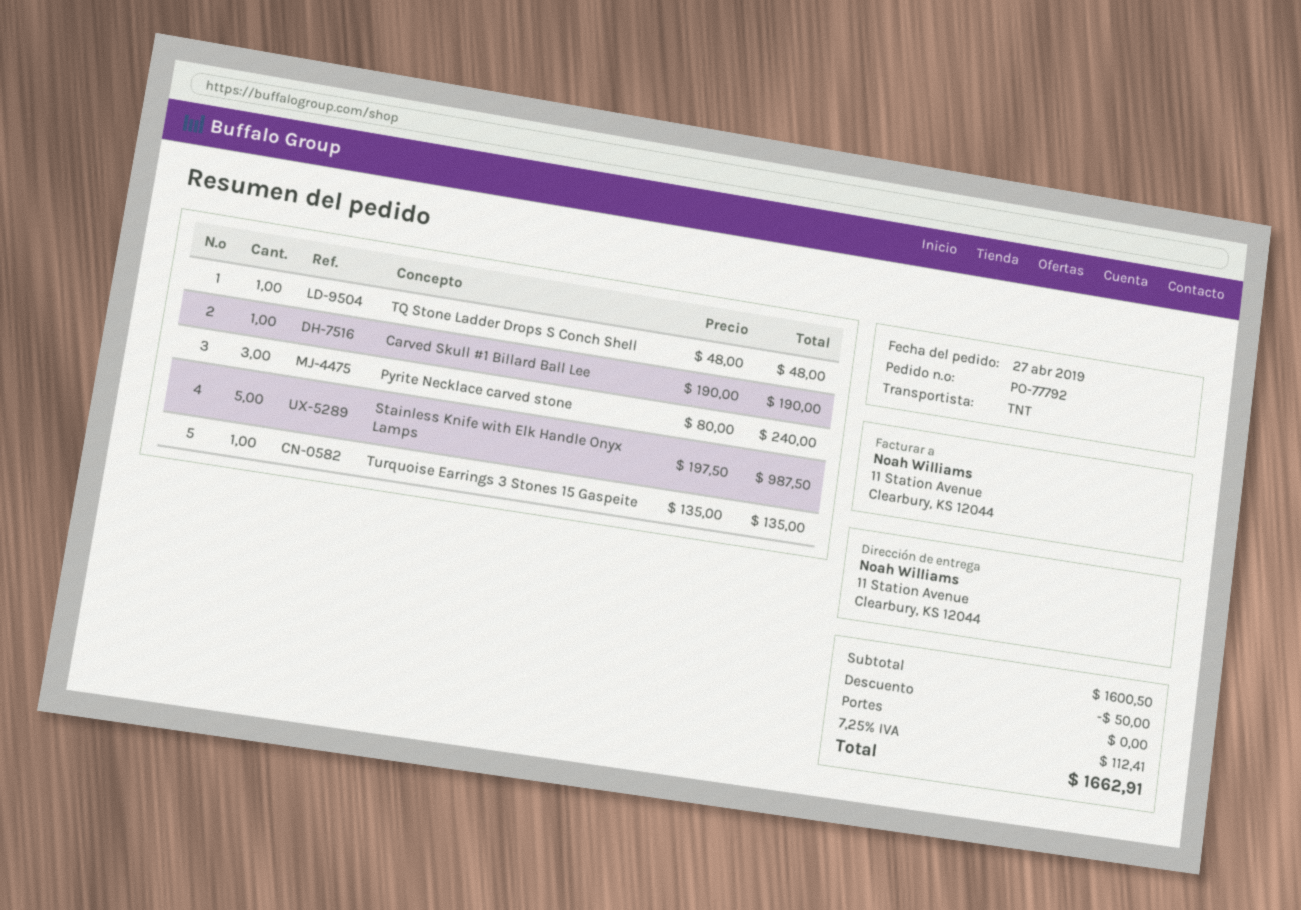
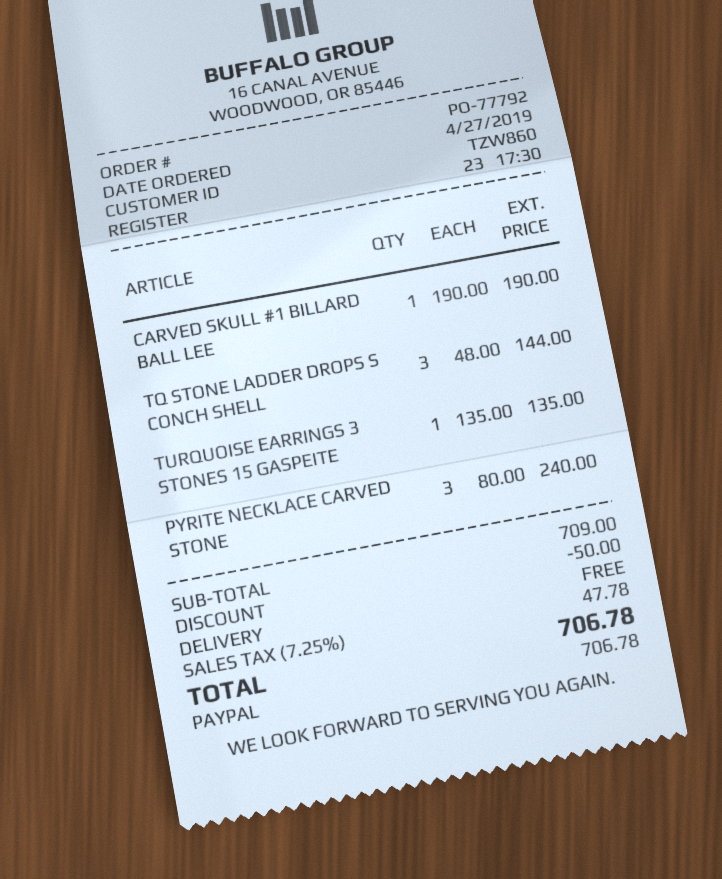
TQ Stone Ladder Drops S Conch Shell: 1 x 48.00 = 48.00 -> 3 x 48.00 = 144.00
Stainless Knife with Elk Handle Onyx Lamps: 5 x 197.50 = 987.50 -> none
subtotal: 1600.50 -> 709.00
tax: 7.25% = 112.41 -> 7.25% = 47.78
total: 1662.91 -> 706.78

